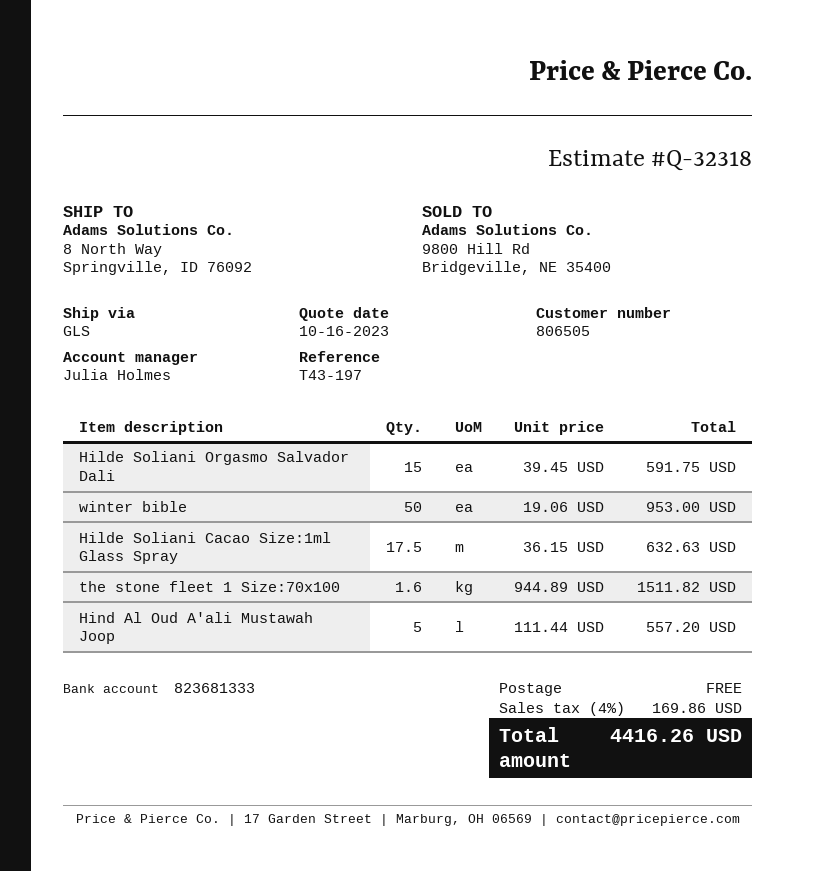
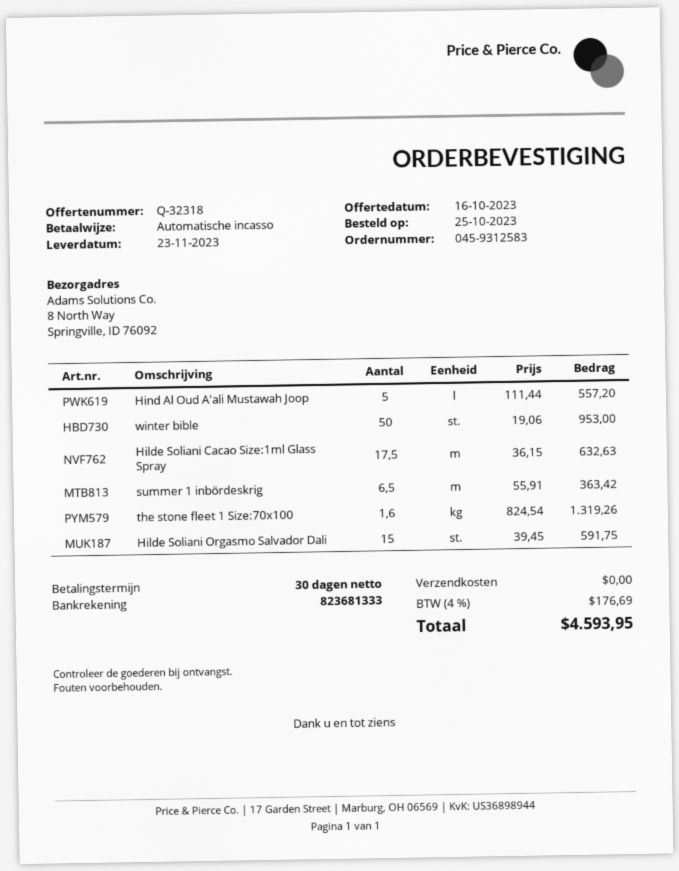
the stone fleet 1 Size:70x100: 1.6 x 944.89 = 1511.82 -> 1.6 x 824.54 = 1319.26
summer 1 inbördeskrig: none -> 6.5 x 55.91 = 363.42
tax: 4% = 169.86 -> 4% = 176.69
total: 4416.26 -> 4593.95

